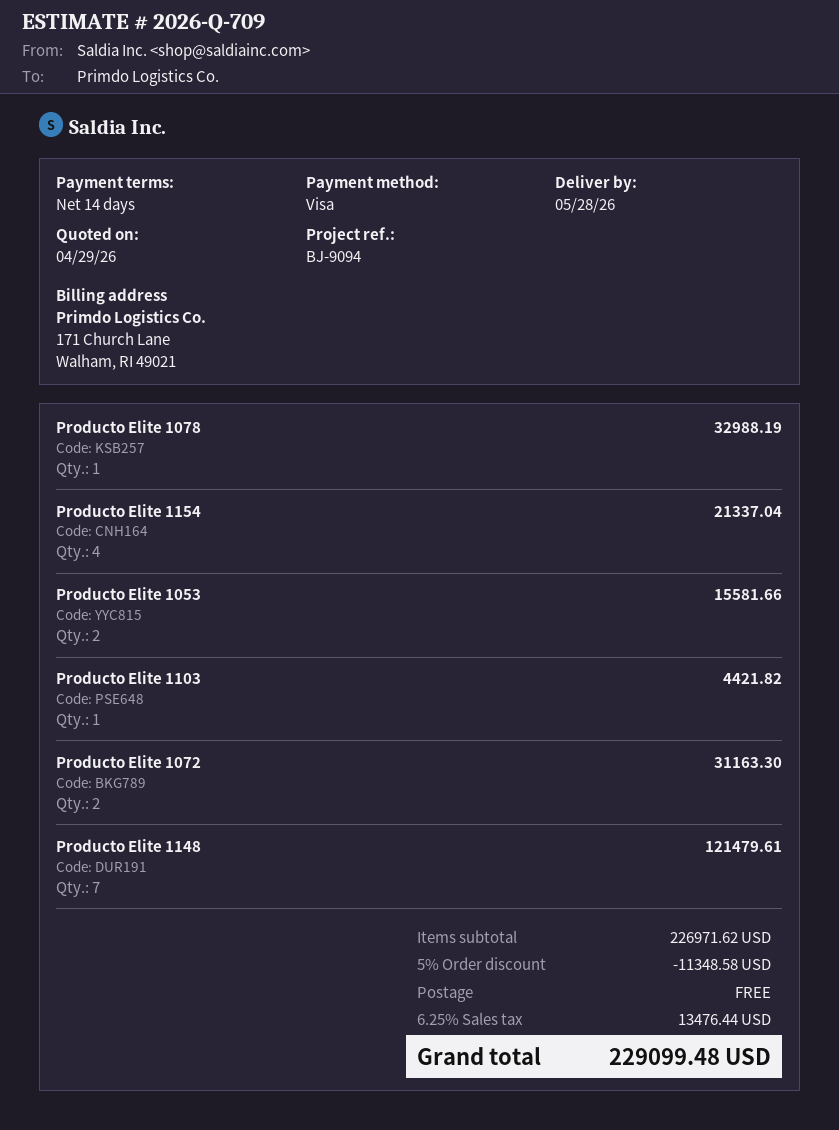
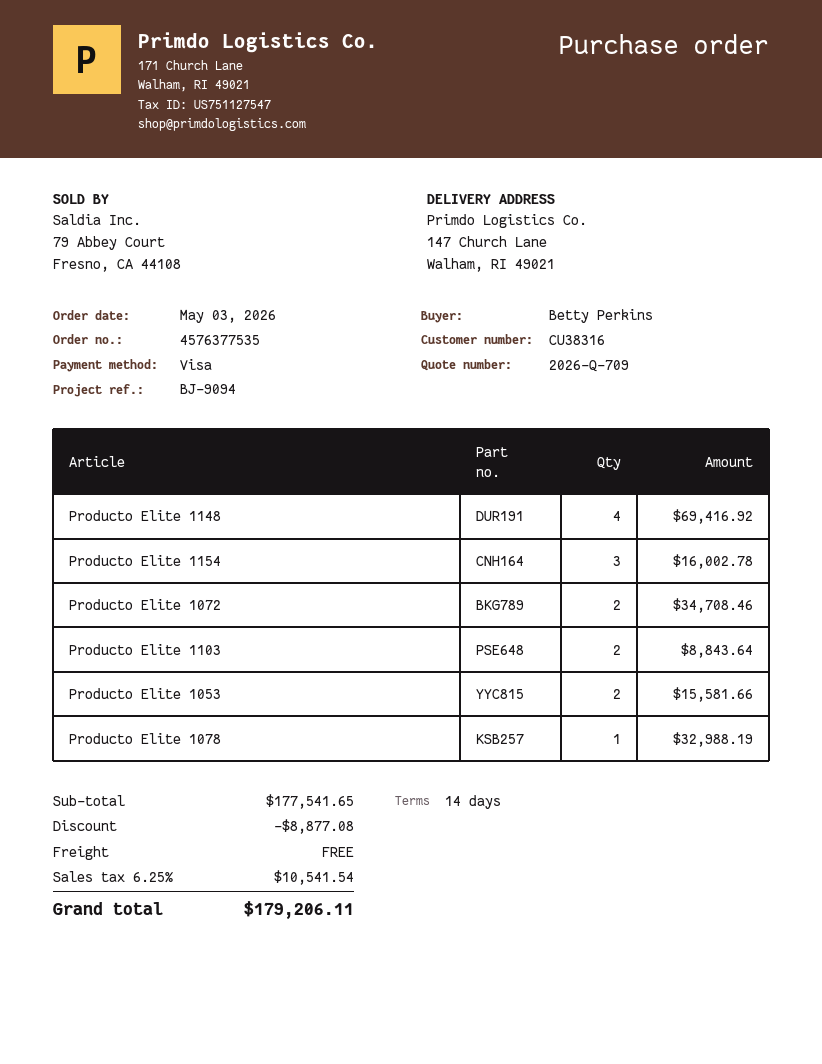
Producto Elite 1154: 4 for 21337.04 -> 3 for 16002.78
Producto Elite 1103: 1 for 4421.82 -> 2 for 8843.64
Producto Elite 1072: 2 for 31163.30 -> 2 for 34708.46
Producto Elite 1148: 7 for 121479.61 -> 4 for 69416.92
subtotal: 226971.62 -> 177541.65
discount: 11348.58 -> 8877.08
tax: 6.25% = 13476.44 -> 6.25% = 10541.54
total: 229099.48 -> 179206.11

